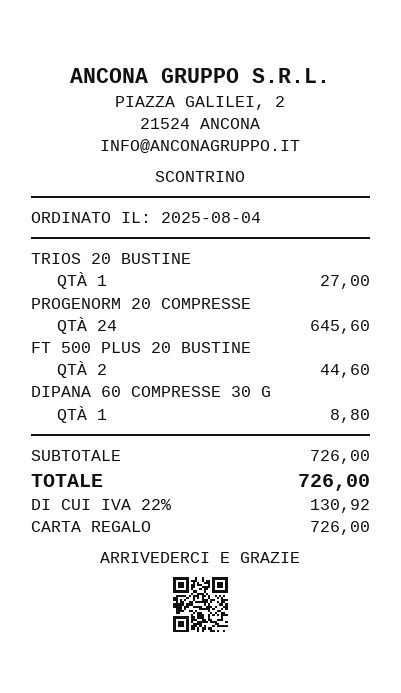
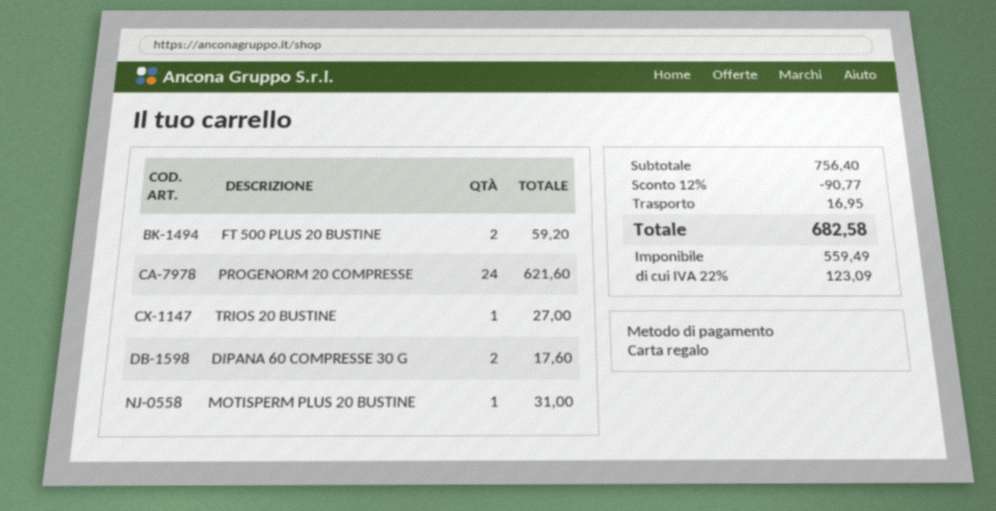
PROGENORM 20 COMPRESSE: 24 for 645.60 -> 24 for 621.60
FT 500 PLUS 20 BUSTINE: 2 for 44.60 -> 2 for 59.20
DIPANA 60 COMPRESSE 30 G: 1 for 8.80 -> 2 for 17.60
MOTISPERM PLUS 20 BUSTINE: none -> 1 for 31.00
subtotal: 726.00 -> 756.40
discount: none -> 12% = 90.77
shipping: none -> 16.95
tax: 22% = 130.92 -> 22% = 123.09
total: 726.00 -> 682.58

